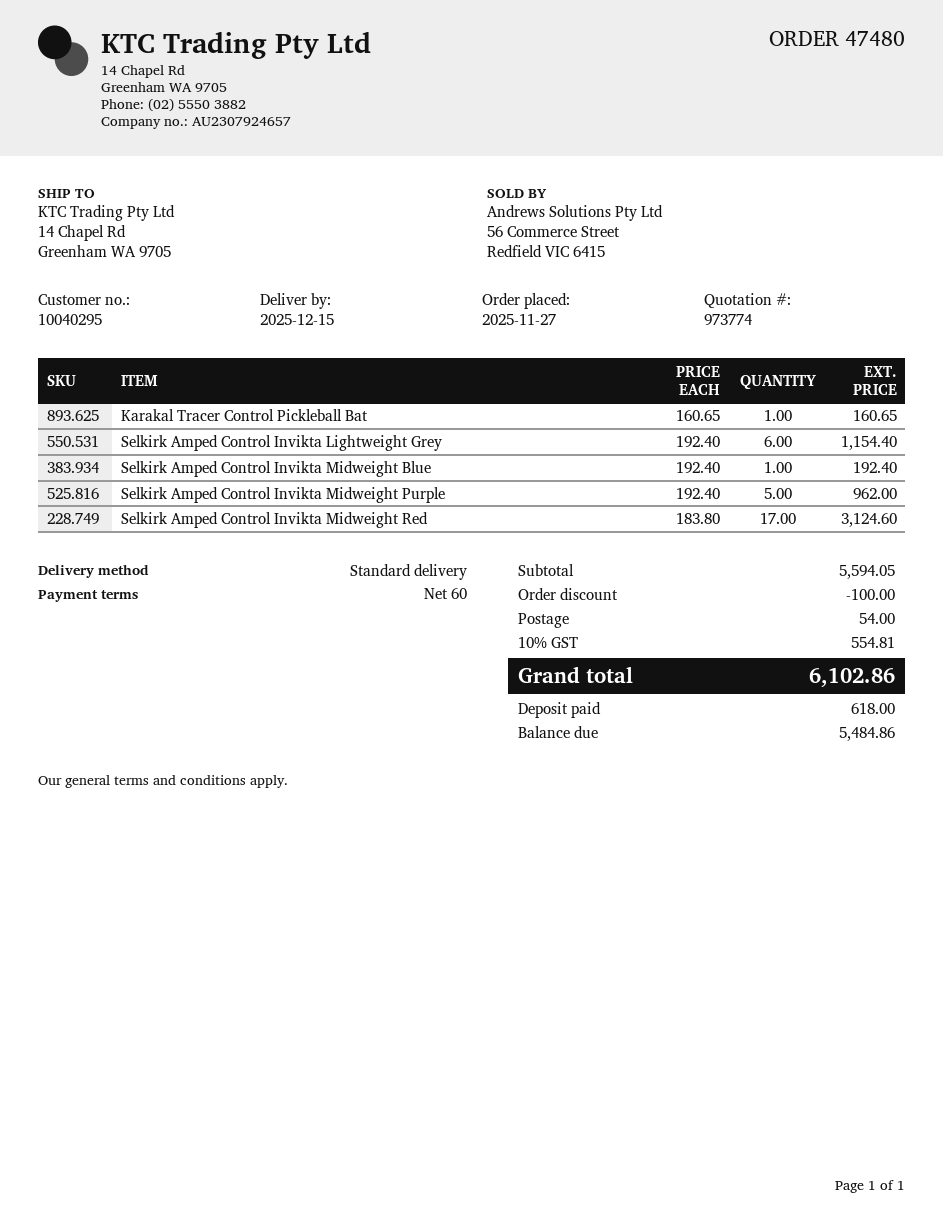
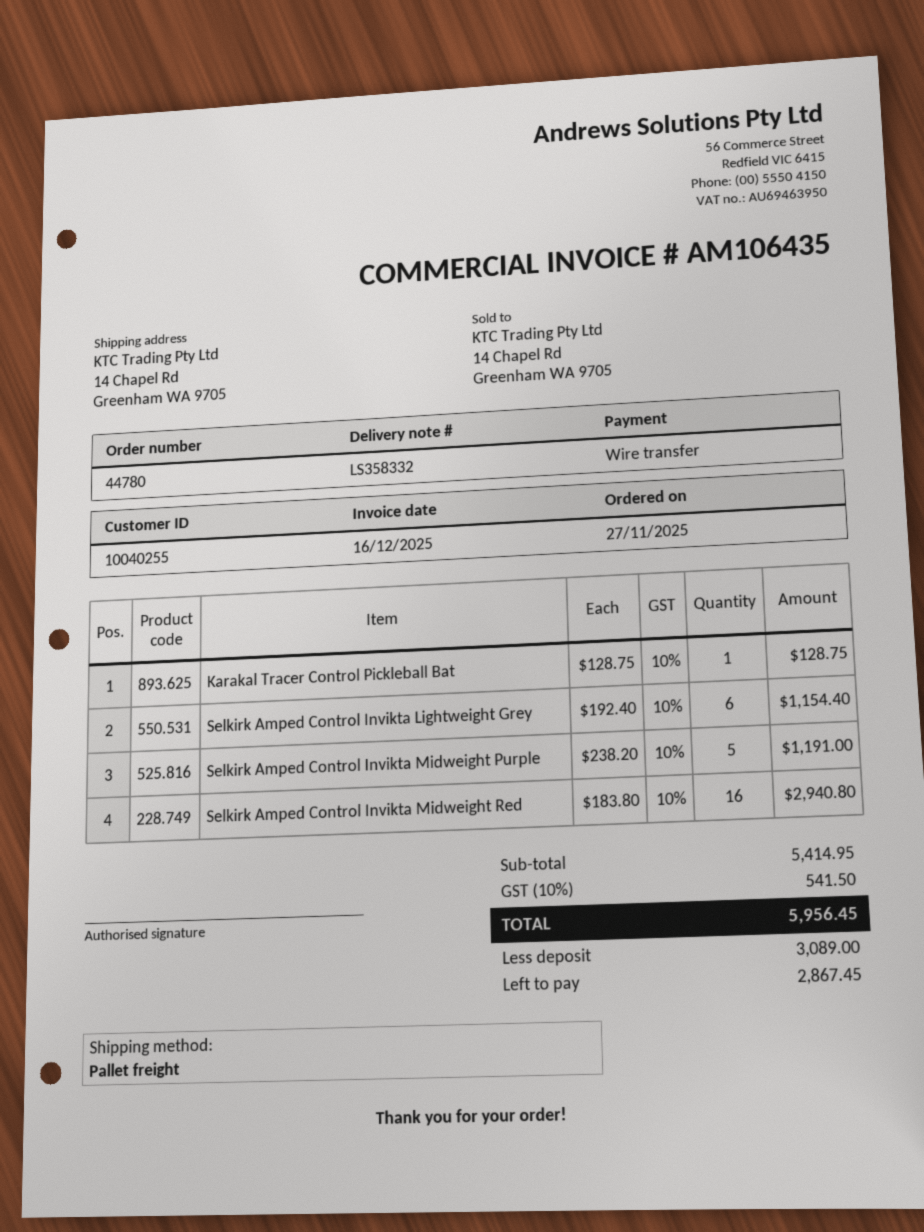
order number: 47480 -> 44780
customer number: 10040295 -> 10040255
shipping method: standard -> pallet freight
Karakal Tracer Control Pickleball Bat: 1 x 160.65 = 160.65 -> 1 x 128.75 = 128.75
Selkirk Amped Control Invikta Midweight Blue: 1 x 192.40 = 192.40 -> none
Selkirk Amped Control Invikta Midweight Purple: 5 x 192.40 = 962.00 -> 5 x 238.20 = 1191.00
Selkirk Amped Control Invikta Midweight Red: 17 x 183.80 = 3124.60 -> 16 x 183.80 = 2940.80
subtotal: 5594.05 -> 5414.95
discount: 100.00 -> none
shipping: 54.00 -> none
tax: 10% = 554.81 -> 10% = 541.50
total: 6102.86 -> 5956.45
deposit: 618.00 -> 3089.00
balance: 5484.86 -> 2867.45

